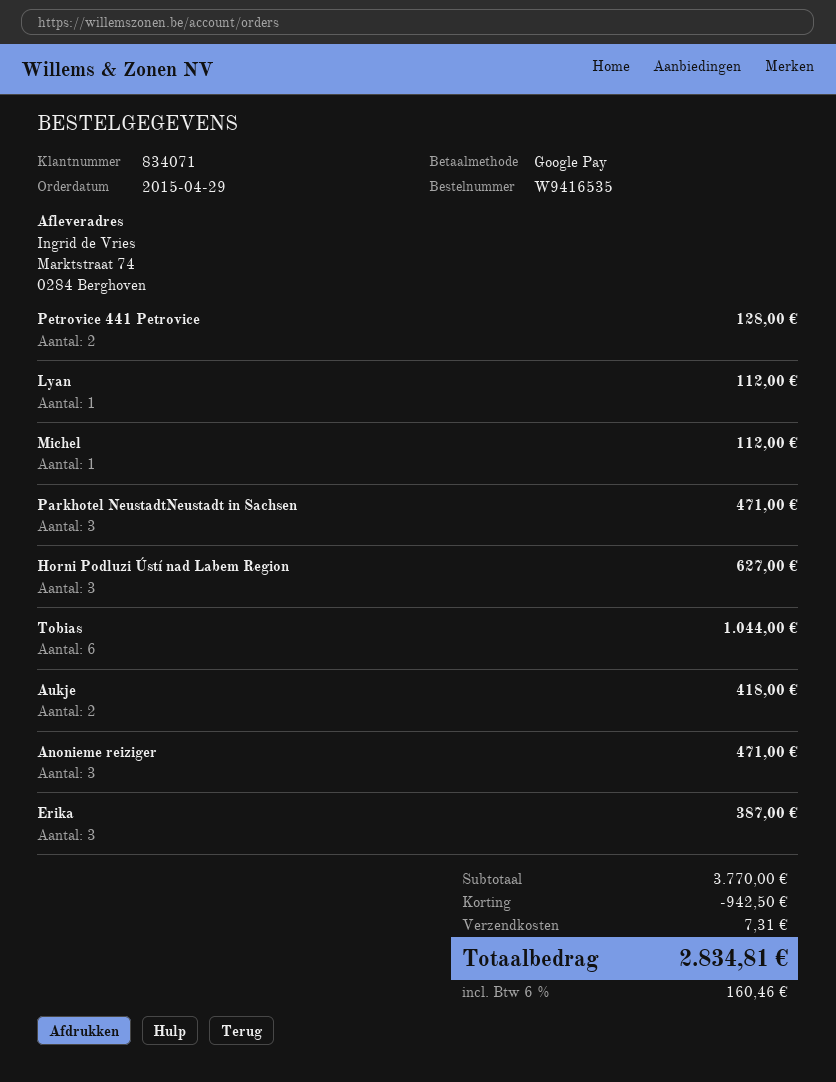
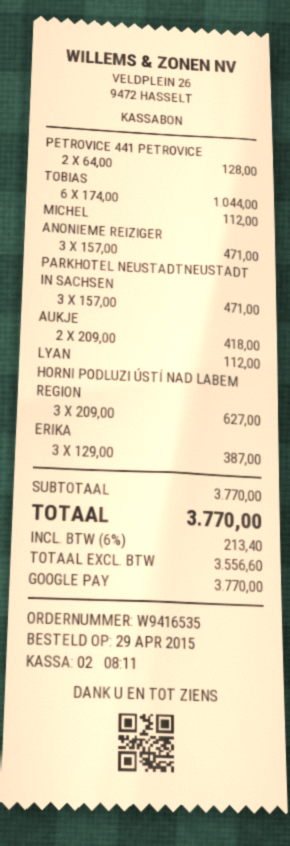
discount: 942.50 -> none
shipping: 7.31 -> none
tax: 6% = 160.46 -> 6% = 213.40
total: 2834.81 -> 3770.00

